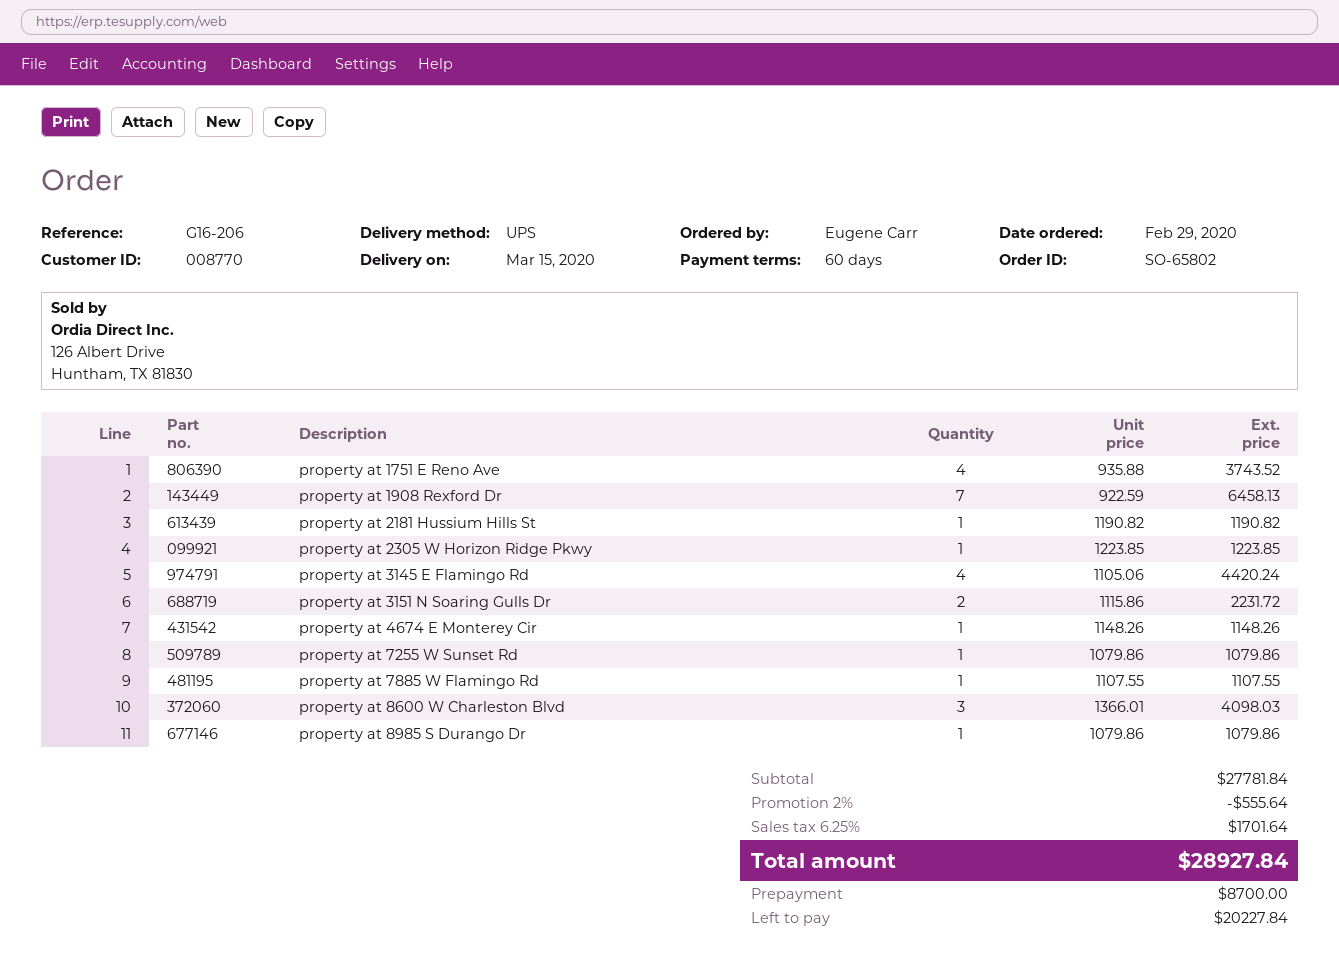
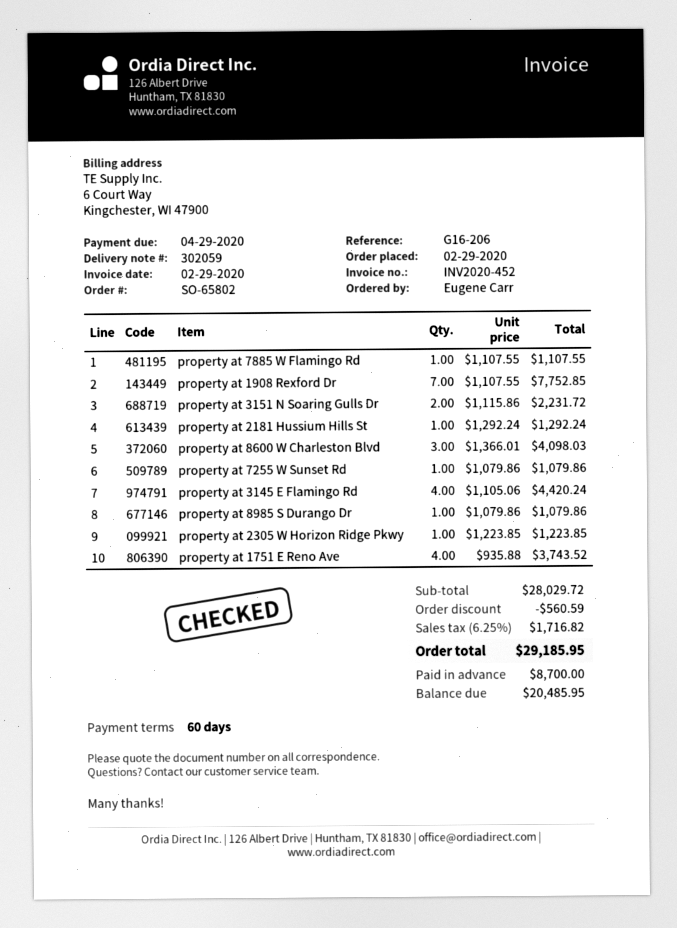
property at 1908 Rexford Dr: 7 x 922.59 = 6458.13 -> 7 x 1107.55 = 7752.85
property at 2181 Hussium Hills St: 1 x 1190.82 = 1190.82 -> 1 x 1292.24 = 1292.24
property at 4674 E Monterey Cir: 1 x 1148.26 = 1148.26 -> none
subtotal: 27781.84 -> 28029.72
discount: 555.64 -> 560.59
tax: 6.25% = 1701.64 -> 6.25% = 1716.82
total: 28927.84 -> 29185.95
balance: 20227.84 -> 20485.95

